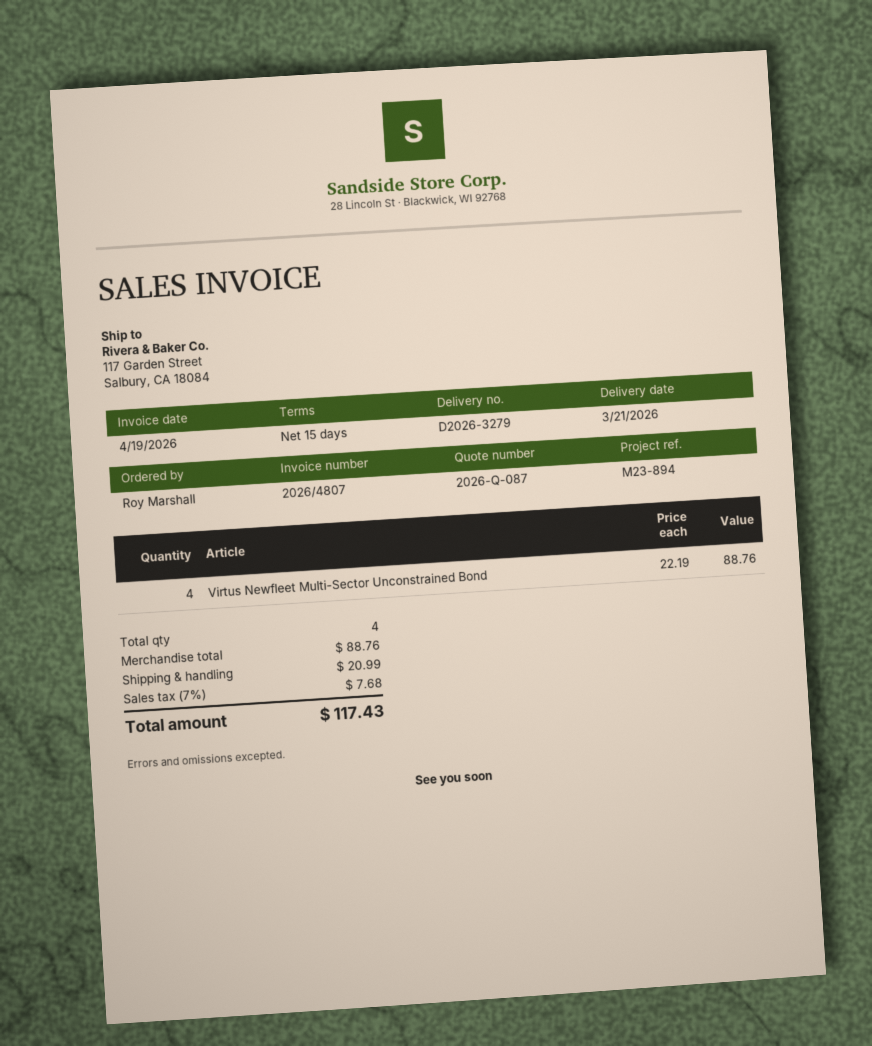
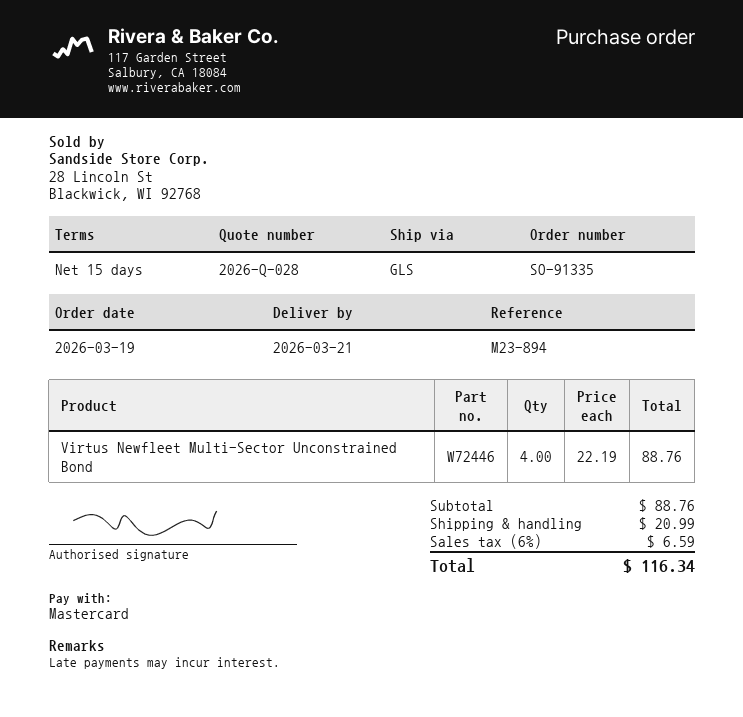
quote number: 2026-Q-087 -> 2026-Q-028
tax: 7% = 7.68 -> 6% = 6.59
total: 117.43 -> 116.34

